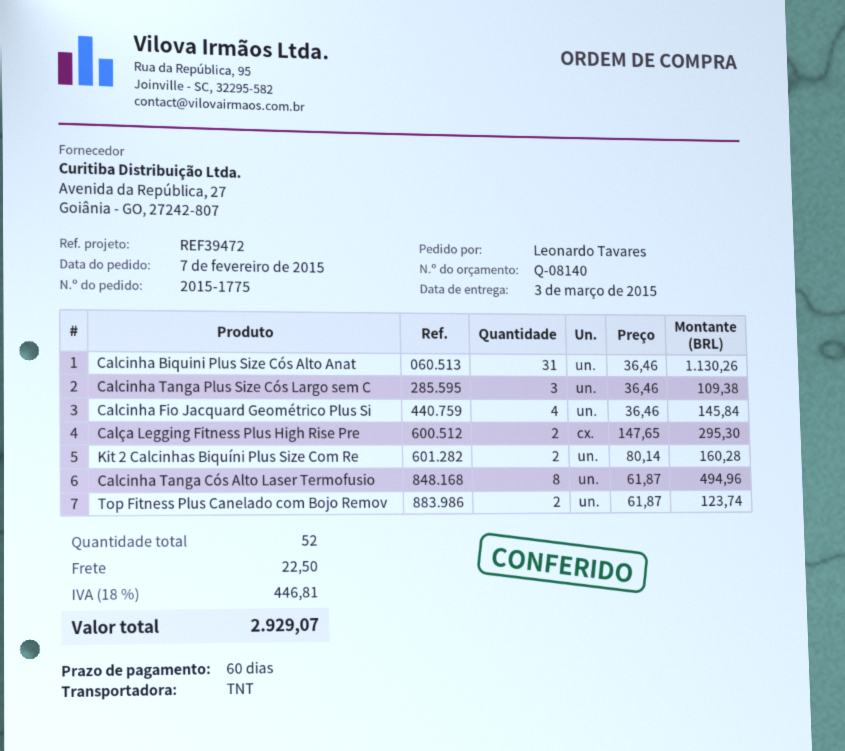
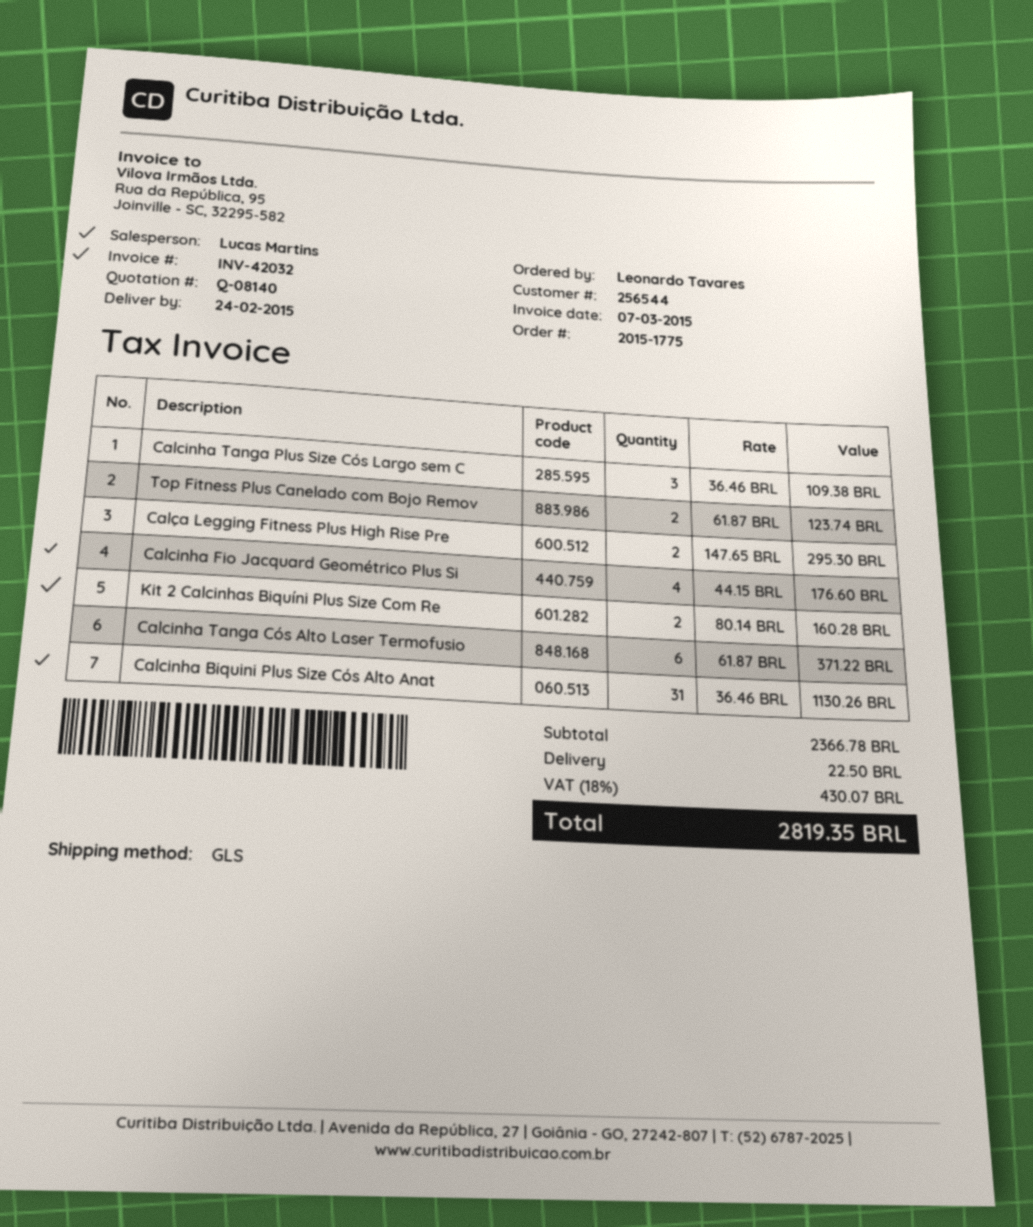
delivery date: 2015-03-03 -> 2015-02-24
shipping method: TNT -> GLS
Calcinha Fio Jacquard Geométrico Plus Si: 4 x 36.46 = 145.84 -> 4 x 44.15 = 176.60
Calcinha Tanga Cós Alto Laser Termofusio: 8 x 61.87 = 494.96 -> 6 x 61.87 = 371.22
tax: 18% = 446.81 -> 18% = 430.07
total: 2929.07 -> 2819.35

